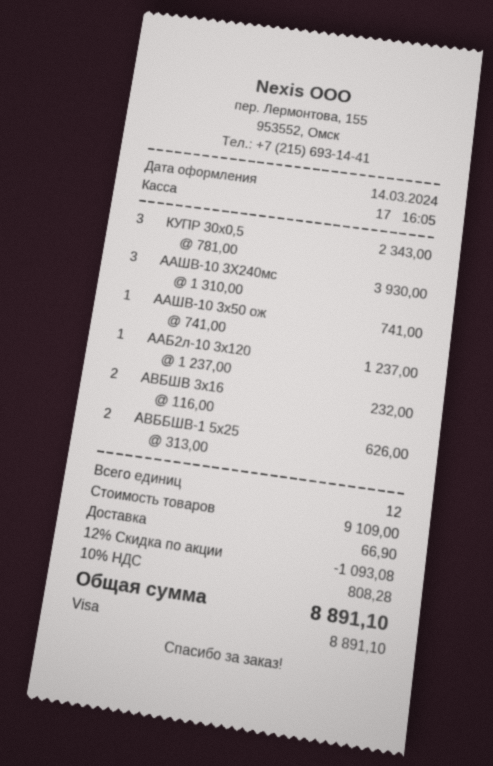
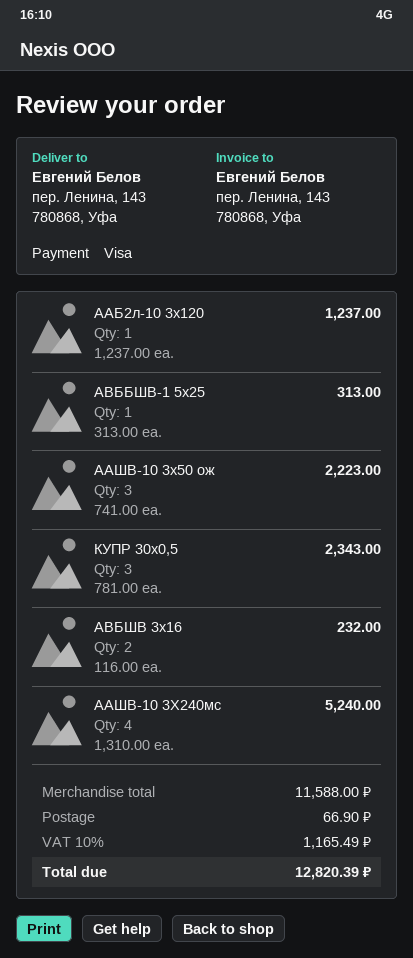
ААШВ-10 3Х240мс: 3 x 1310.00 = 3930.00 -> 4 x 1310.00 = 5240.00
ААШВ-10 3х50 ож: 1 x 741.00 = 741.00 -> 3 x 741.00 = 2223.00
АВББШВ-1 5х25: 2 x 313.00 = 626.00 -> 1 x 313.00 = 313.00
subtotal: 9109.00 -> 11588.00
discount: 12% = 1093.08 -> none
tax: 10% = 808.28 -> 10% = 1165.49
total: 8891.10 -> 12820.39

